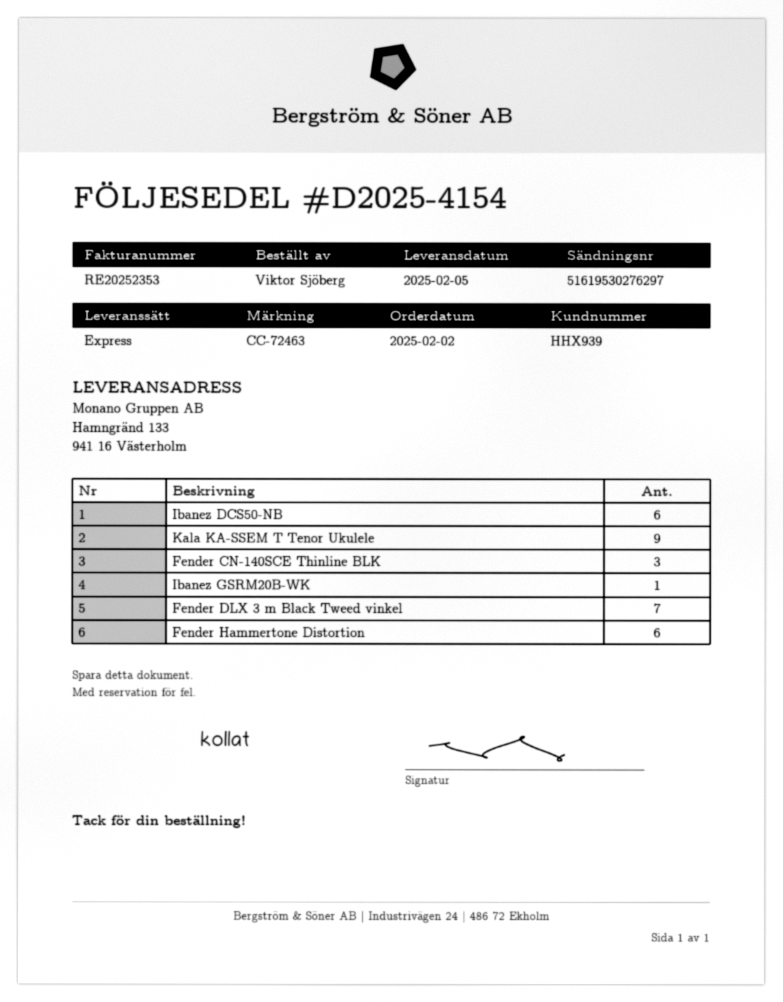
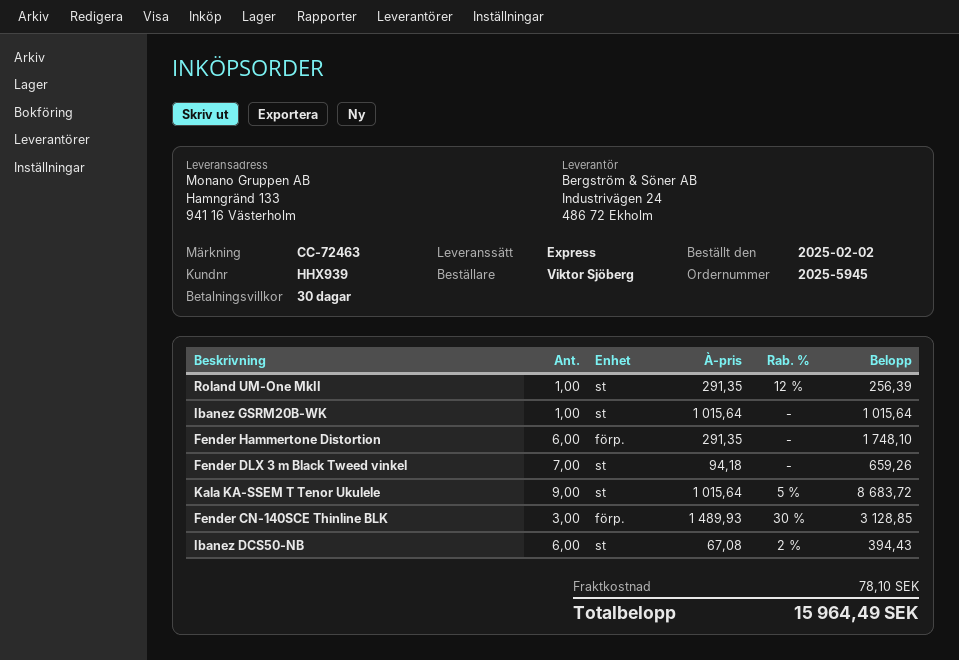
Roland UM-One MkII: none -> 1

